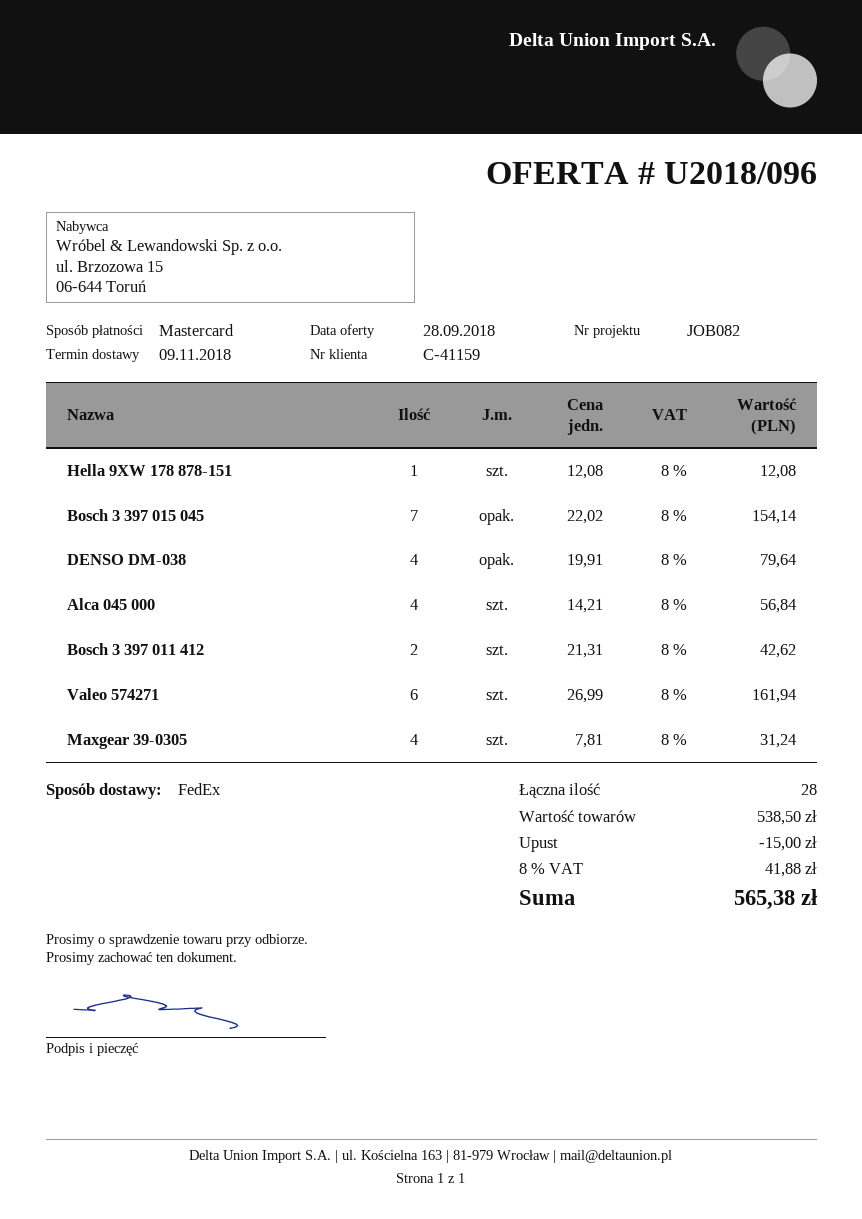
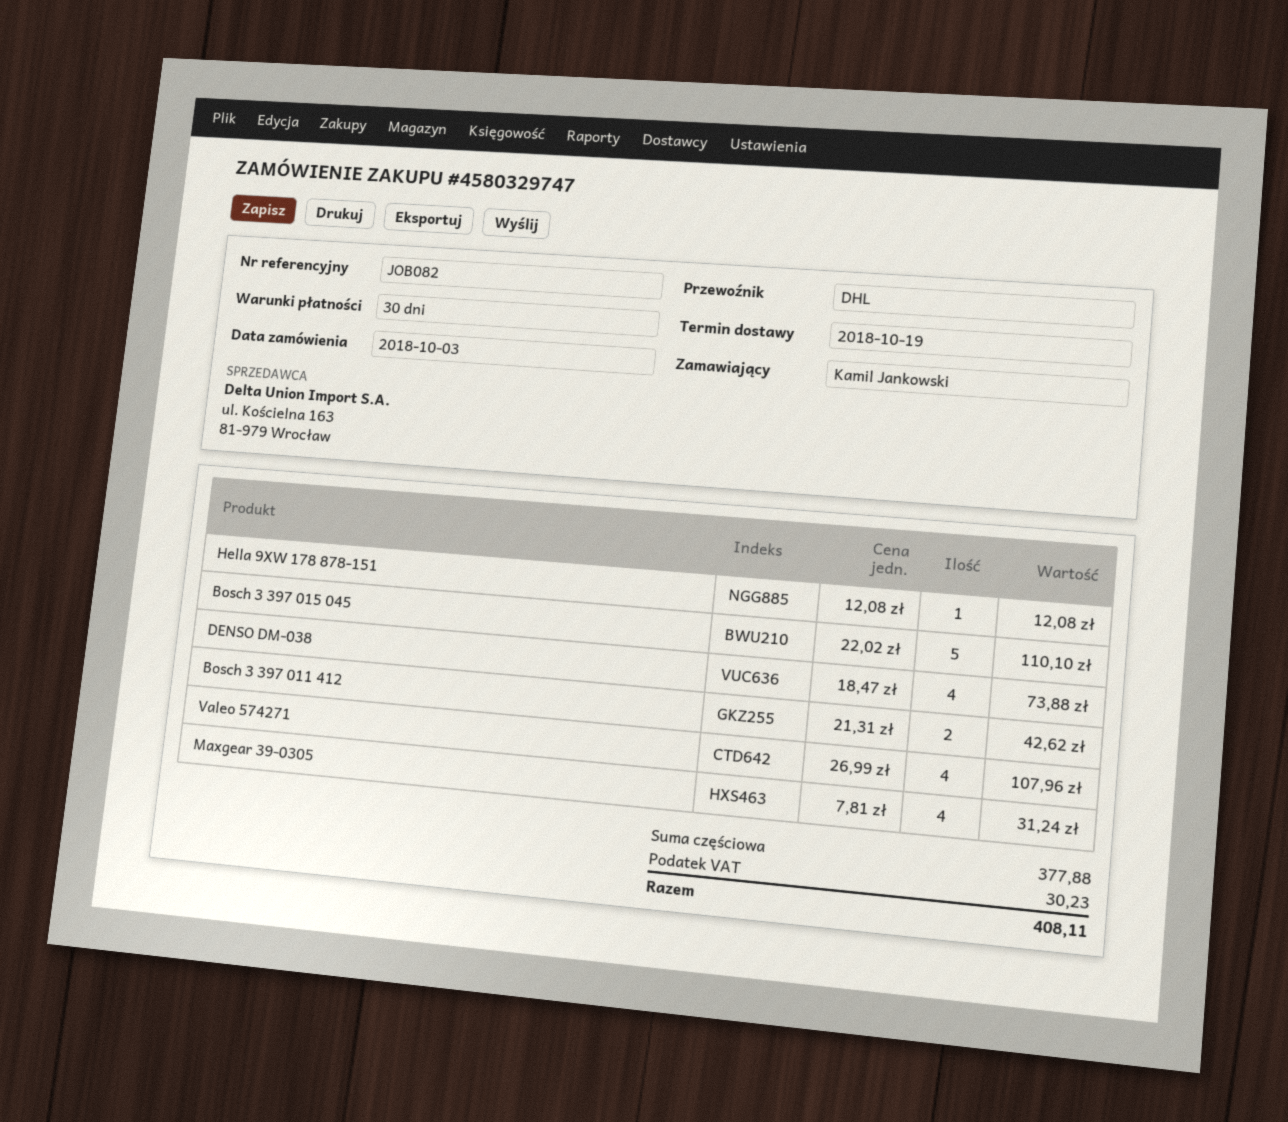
delivery date: 2018-11-09 -> 2018-10-19
shipping method: FedEx -> DHL
Bosch 3 397 015 045: 7 x 22.02 = 154.14 -> 5 x 22.02 = 110.10
DENSO DM-038: 4 x 19.91 = 79.64 -> 4 x 18.47 = 73.88
Alca 045 000: 4 x 14.21 = 56.84 -> none
Valeo 574271: 6 x 26.99 = 161.94 -> 4 x 26.99 = 107.96
subtotal: 538.50 -> 377.88
discount: 15.00 -> none
tax: 41.88 -> 30.23
total: 565.38 -> 408.11

